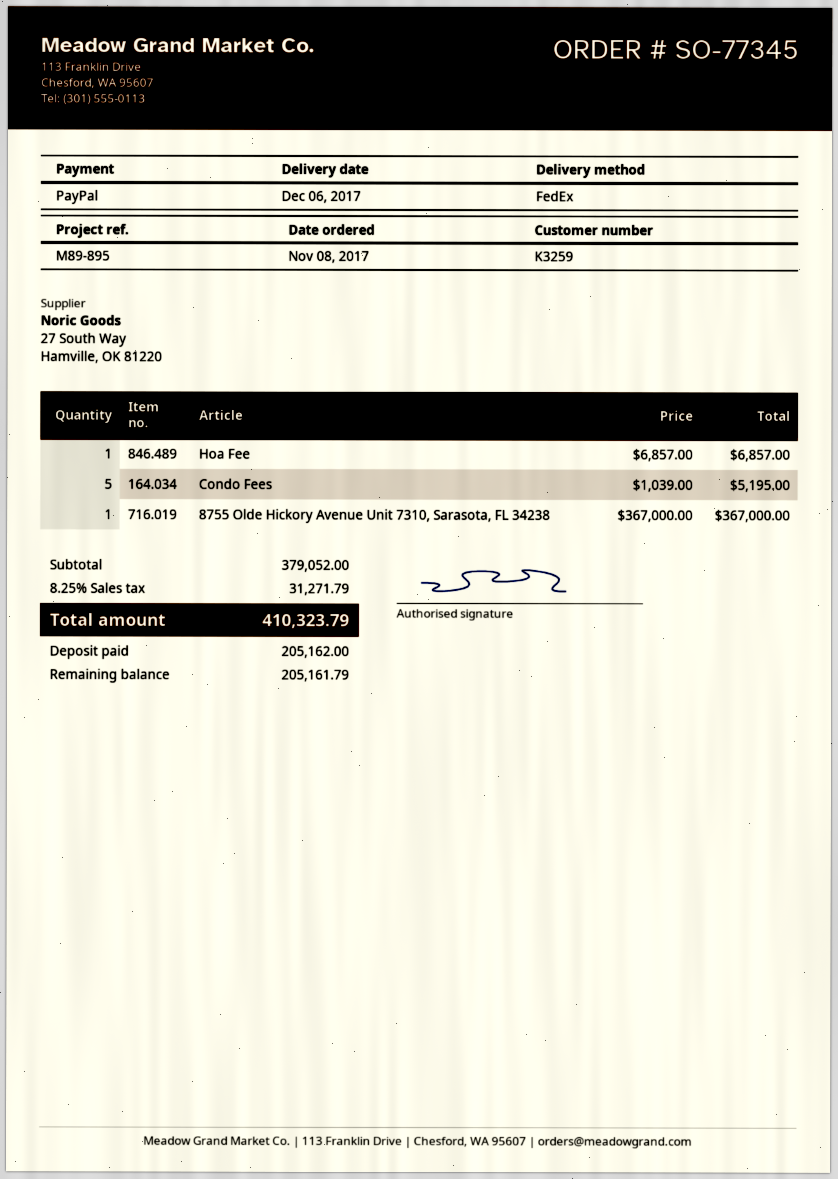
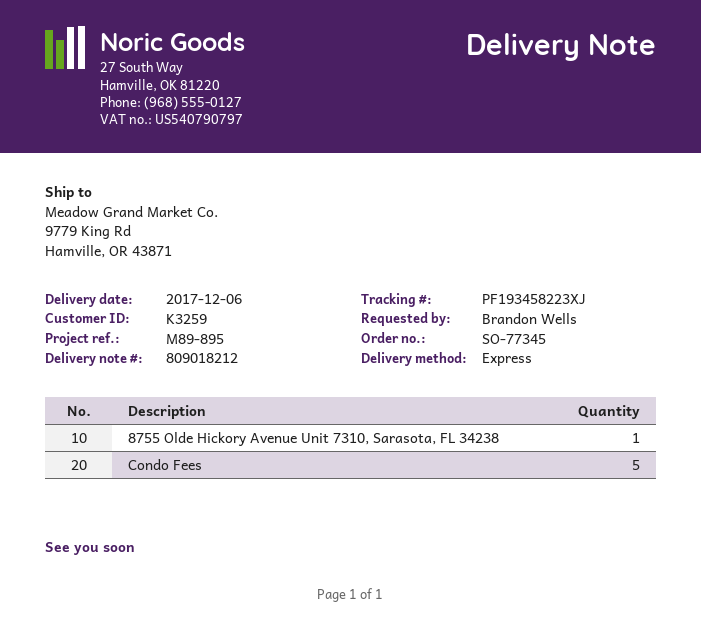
shipping method: FedEx -> express
Hoa Fee: 1 -> none

